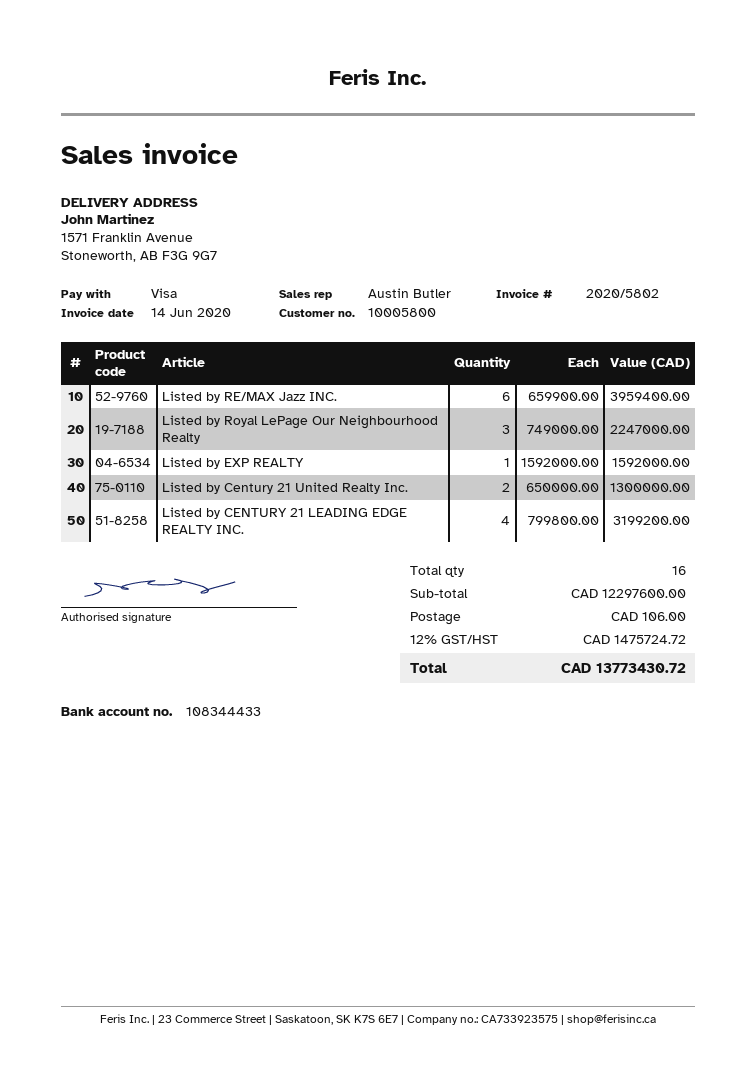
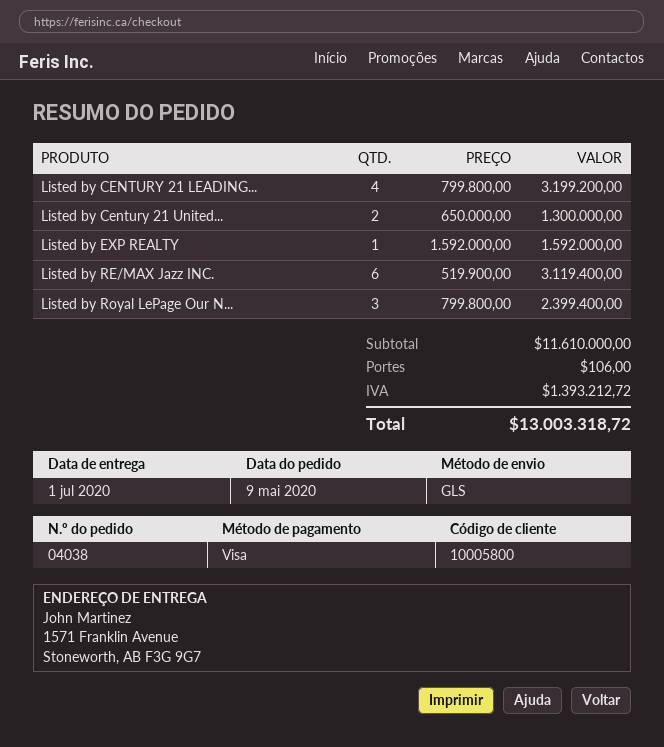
Listed by RE/MAX Jazz INC.: 6 x 659900.00 = 3959400.00 -> 6 x 519900.00 = 3119400.00
Listed by Royal LePage Our Neighbourhood Realty: 3 x 749000.00 = 2247000.00 -> 3 x 799800.00 = 2399400.00
subtotal: 12297600.00 -> 11610000.00
tax: 1475724.72 -> 1393212.72
total: 13773430.72 -> 13003318.72

